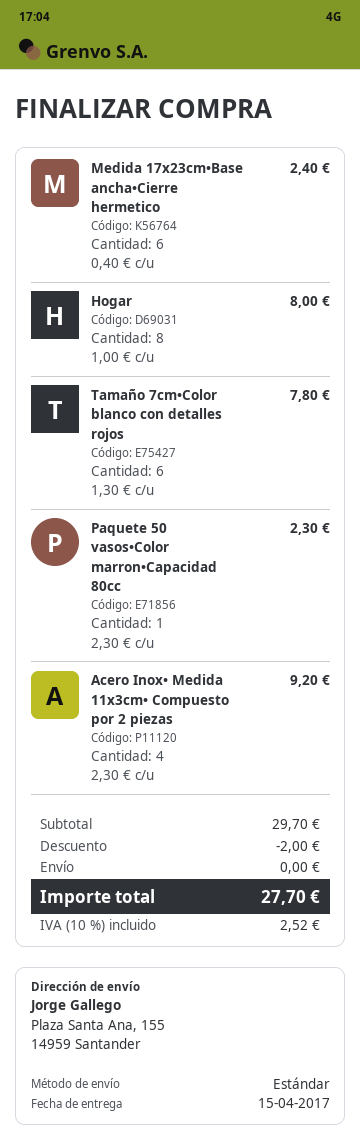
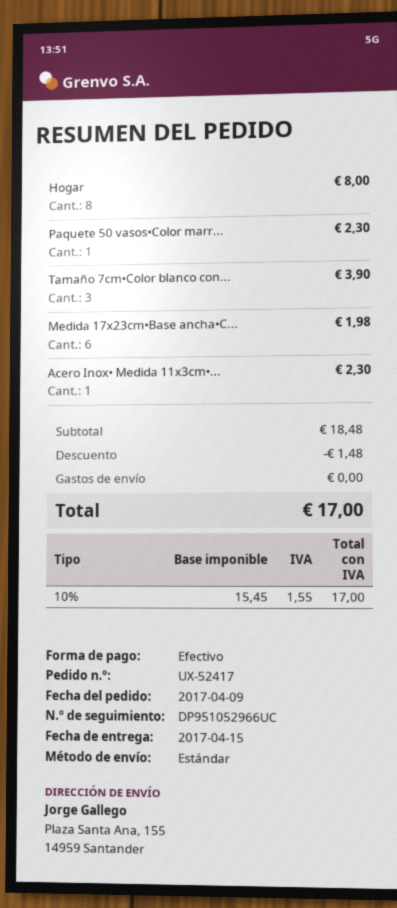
Medida 17x23cm•Base ancha•Cierre hermetico: 6 for 2.40 -> 6 for 1.98
Tamaño 7cm•Color blanco con detalles rojos: 6 for 7.80 -> 3 for 3.90
Acero Inox• Medida 11x3cm• Compuesto por 2 piezas: 4 for 9.20 -> 1 for 2.30
subtotal: 29.70 -> 18.48
discount: 2.00 -> 1.48
tax: 10% = 2.52 -> 10% = 1.55
total: 27.70 -> 17.00

